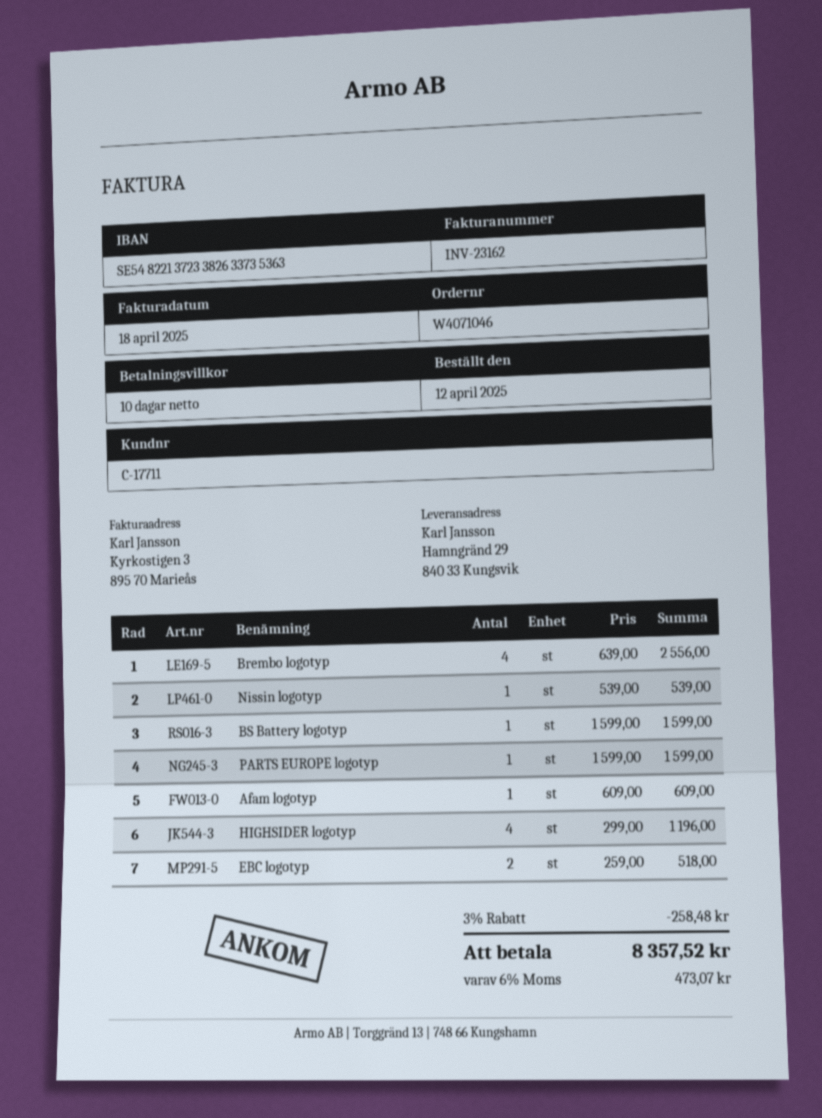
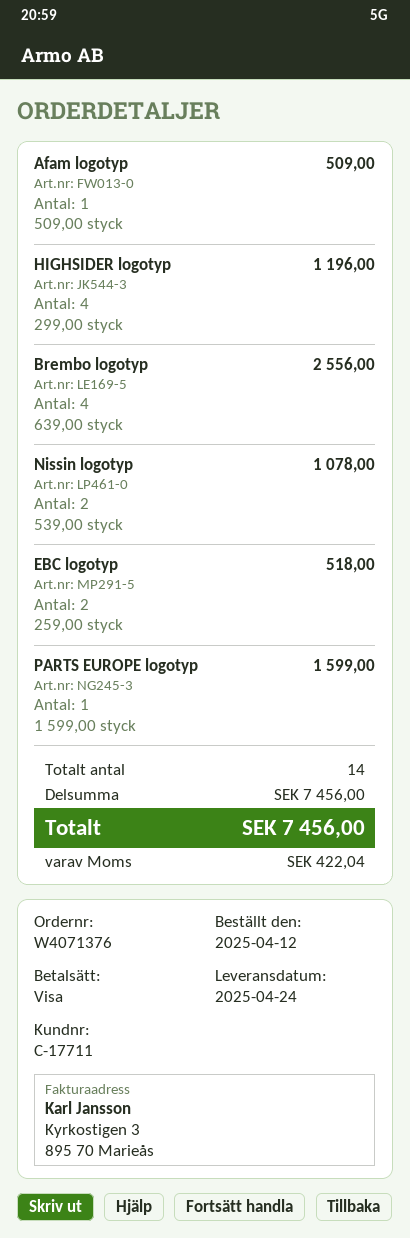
order number: W4071046 -> W4071376
Nissin logotyp: 1 x 539.00 = 539.00 -> 2 x 539.00 = 1078.00
BS Battery logotyp: 1 x 1599.00 = 1599.00 -> none
Afam logotyp: 1 x 609.00 = 609.00 -> 1 x 509.00 = 509.00
discount: 3% = 258.48 -> none
tax: 473.07 -> 422.04
total: 8357.52 -> 7456.00

